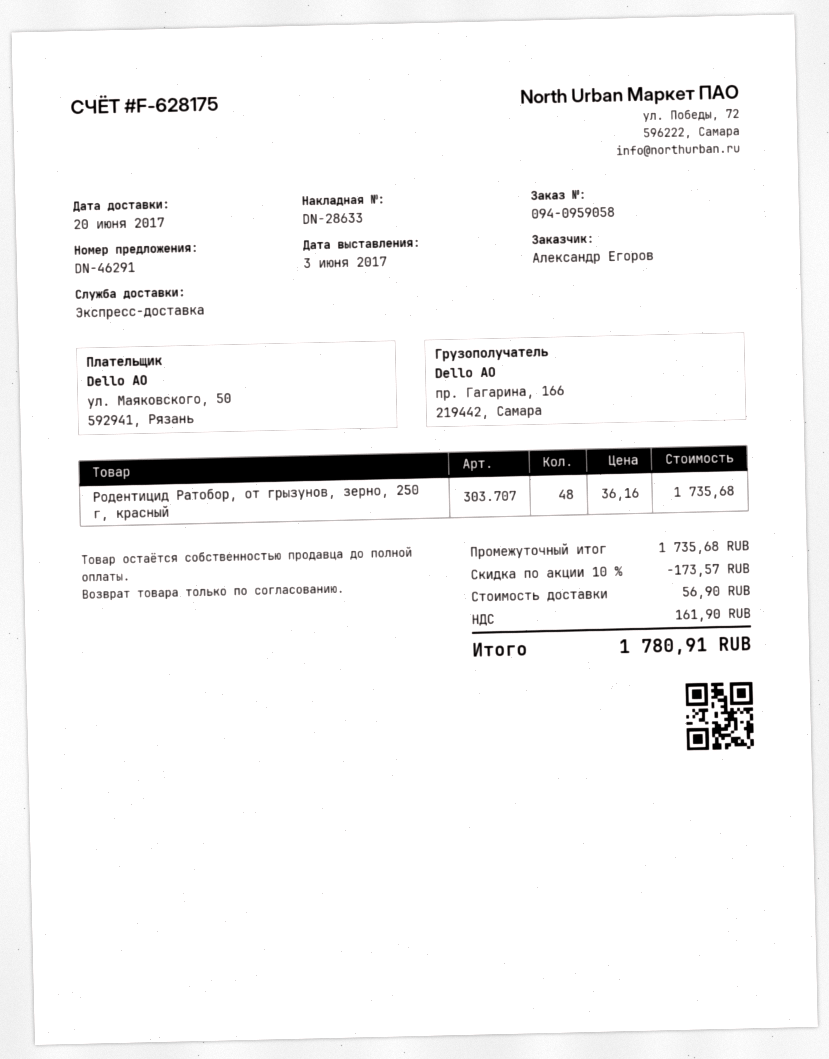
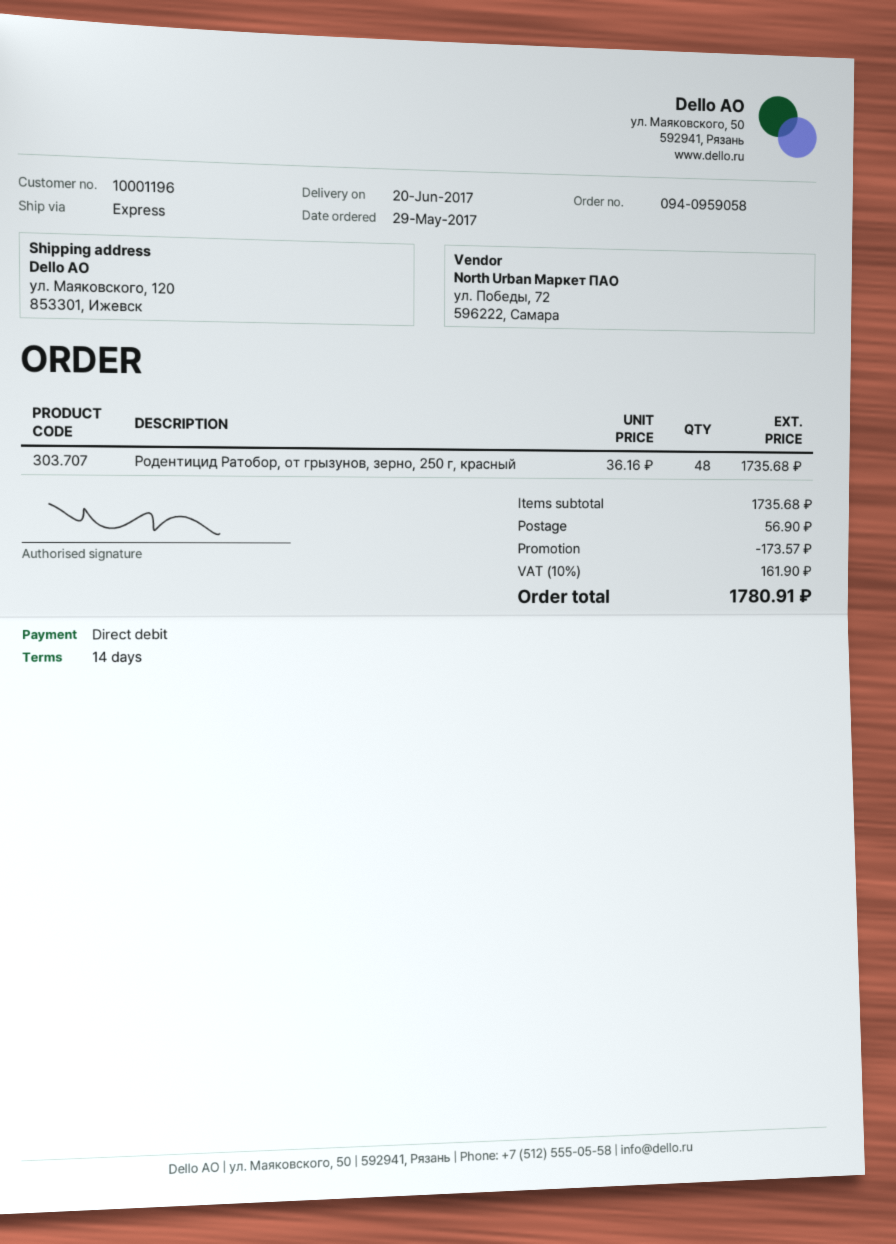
ship to: пр. Гагарина, 166, 219442, Самара -> ул. Маяковского, 120, 853301, Ижевск

